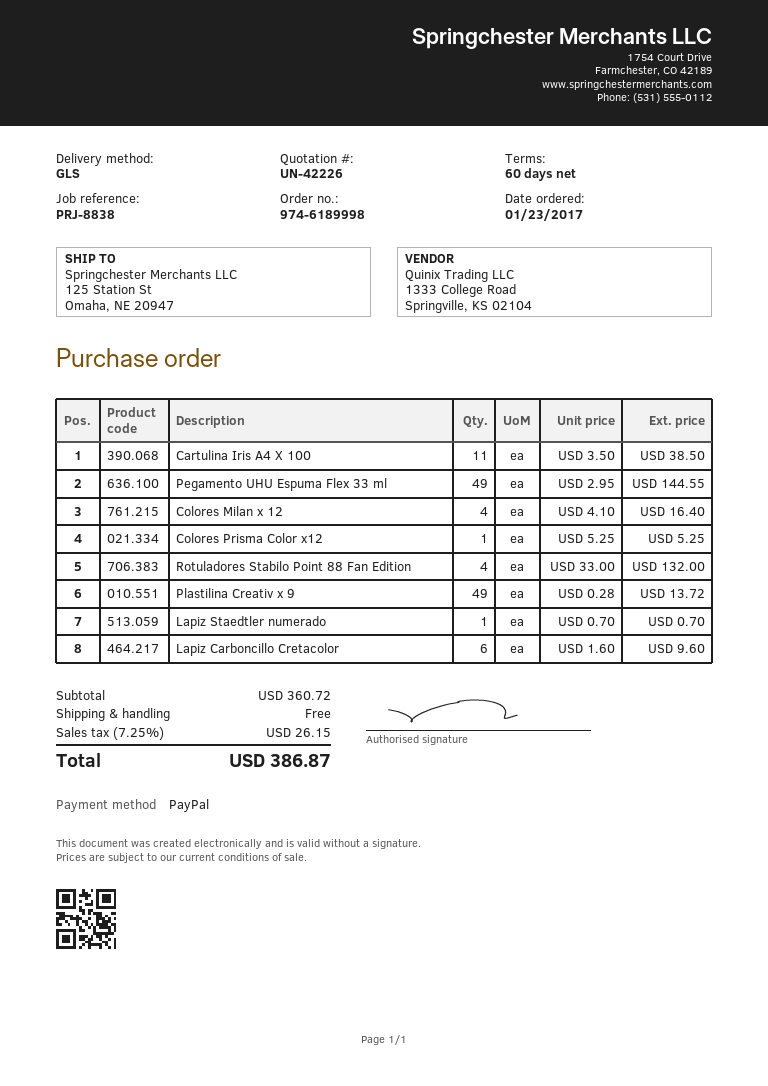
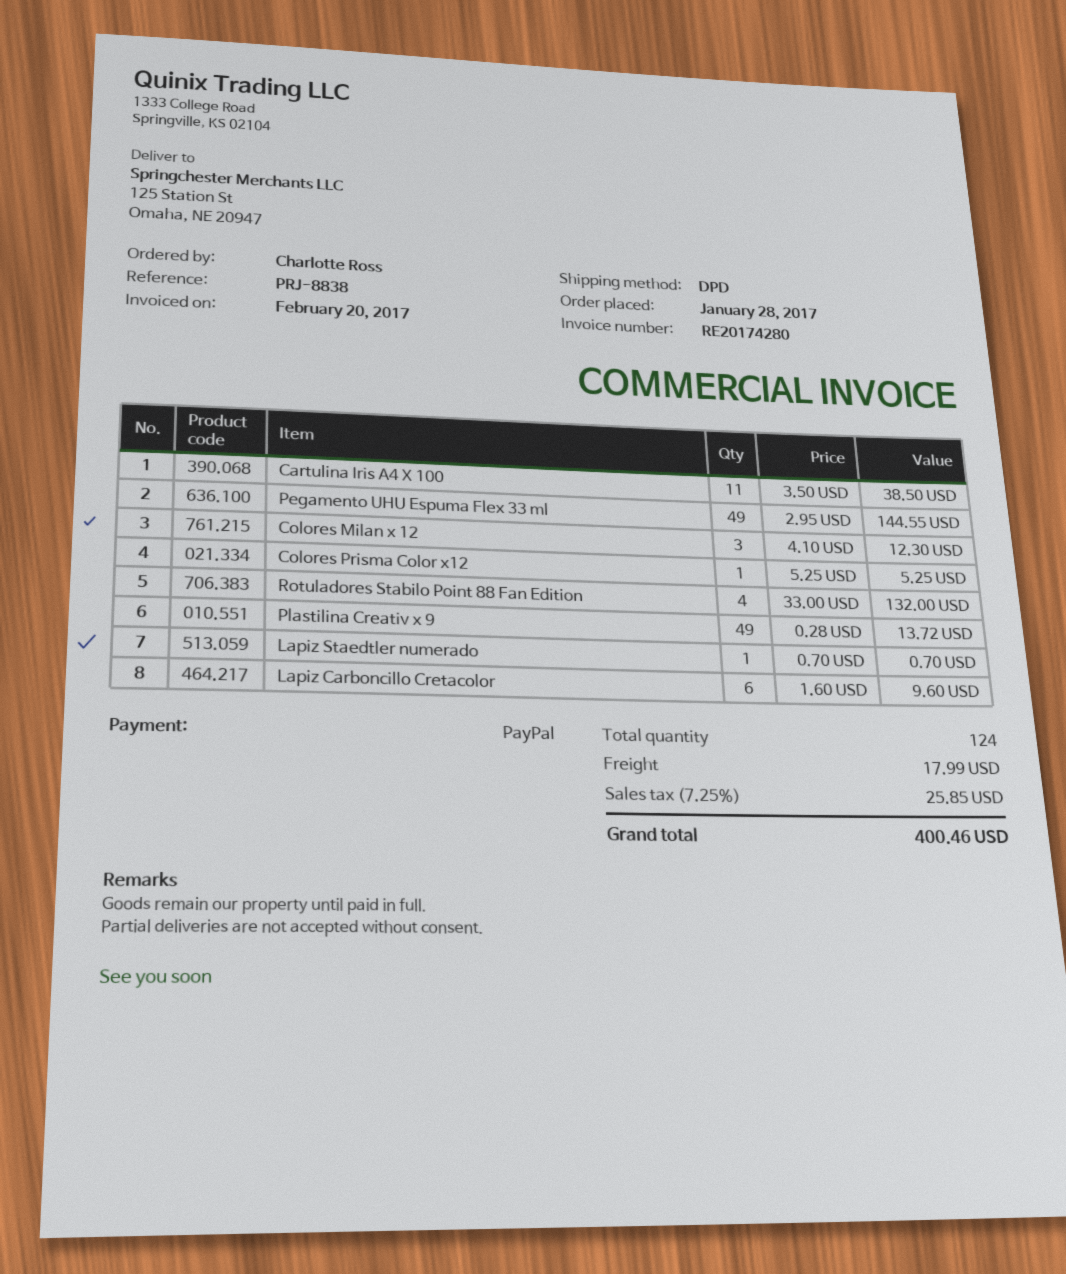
order date: 2017-01-23 -> 2017-01-28
shipping method: GLS -> DPD
Colores Milan x 12: 4 x 4.10 = 16.40 -> 3 x 4.10 = 12.30
shipping: 0.00 -> 17.99
tax: 7.25% = 26.15 -> 7.25% = 25.85
total: 386.87 -> 400.46

